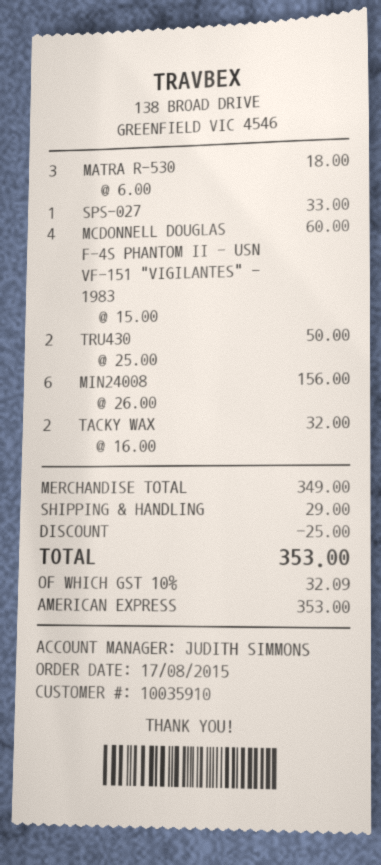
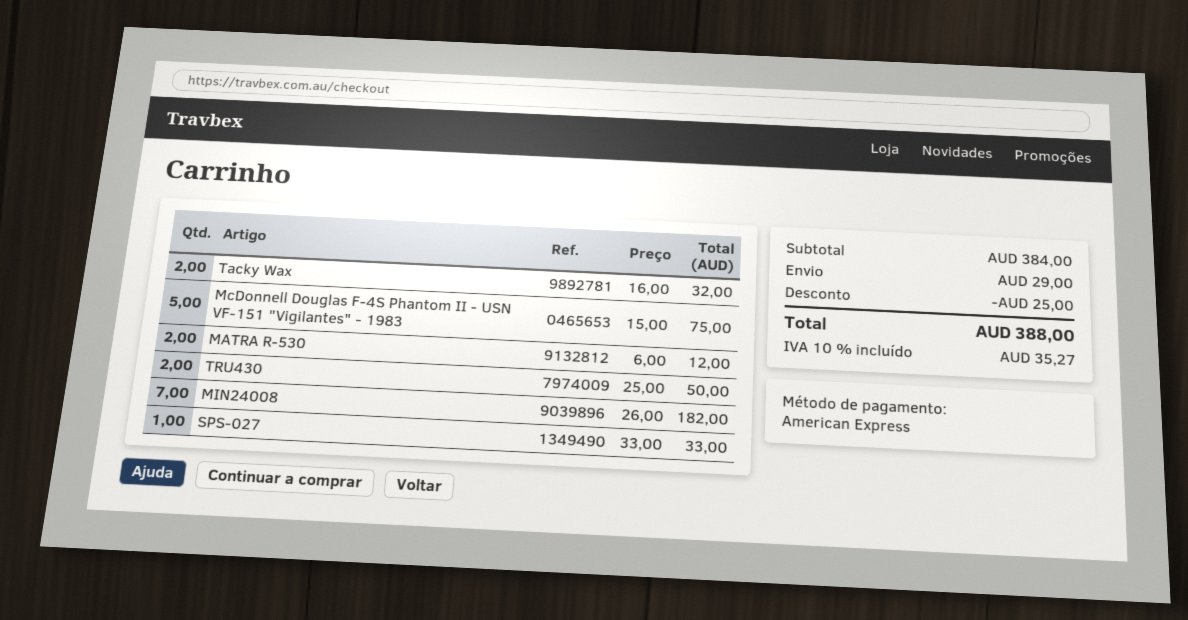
MATRA R-530: 3 x 6.00 = 18.00 -> 2 x 6.00 = 12.00
MCDONNELL DOUGLAS F-4S PHANTOM II - USN VF-151 "VIGILANTES" - 1983: 4 x 15.00 = 60.00 -> 5 x 15.00 = 75.00
MIN24008: 6 x 26.00 = 156.00 -> 7 x 26.00 = 182.00
subtotal: 349.00 -> 384.00
tax: 10% = 32.09 -> 10% = 35.27
total: 353.00 -> 388.00

